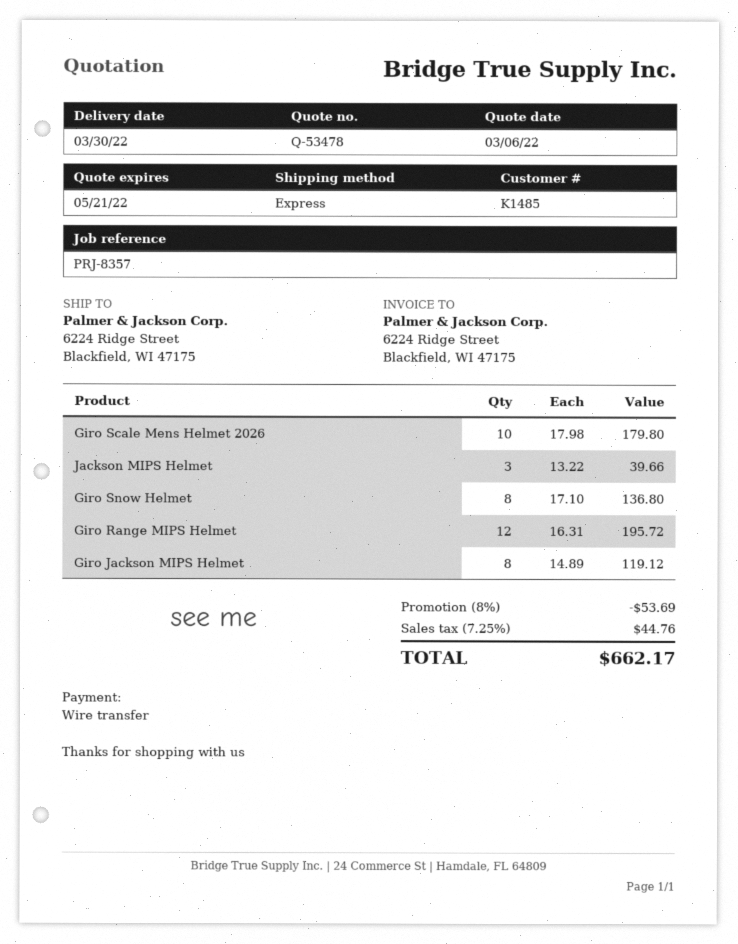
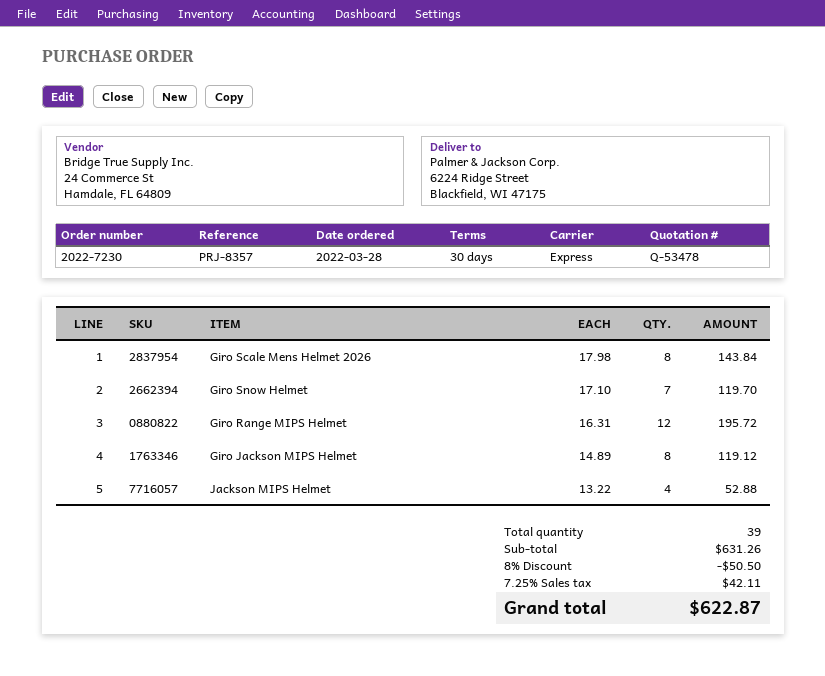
Giro Scale Mens Helmet 2026: 10 x 17.98 = 179.80 -> 8 x 17.98 = 143.84
Jackson MIPS Helmet: 3 x 13.22 = 39.66 -> 4 x 13.22 = 52.88
Giro Snow Helmet: 8 x 17.10 = 136.80 -> 7 x 17.10 = 119.70
discount: 8% = 53.69 -> 8% = 50.50
tax: 7.25% = 44.76 -> 7.25% = 42.11
total: 662.17 -> 622.87

